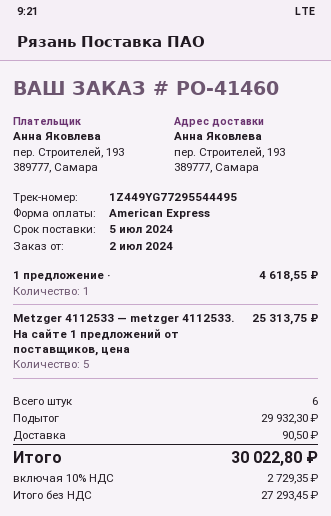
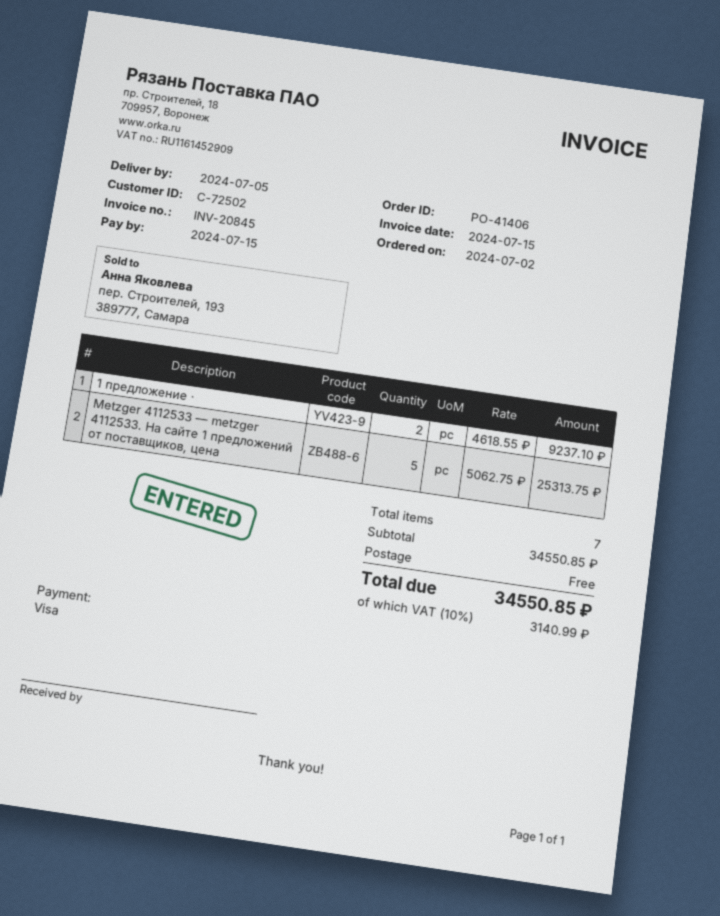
order number: PO-41460 -> PO-41406
payment method: American Express -> Visa
1 предложение ·: 1 for 4618.55 -> 2 for 9237.10
total quantity: 6 -> 7
subtotal: 29932.30 -> 34550.85
shipping: 90.50 -> 0.00
tax: 10% = 2729.35 -> 10% = 3140.99
total: 30022.80 -> 34550.85

